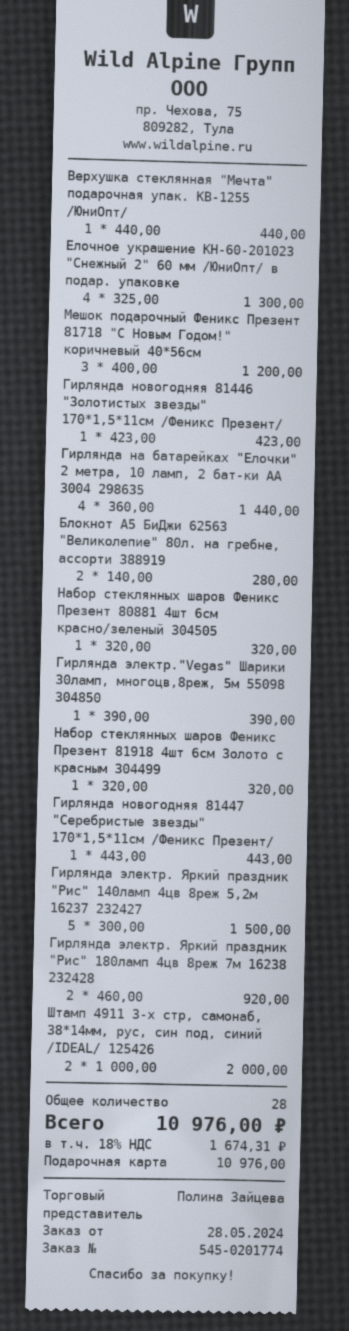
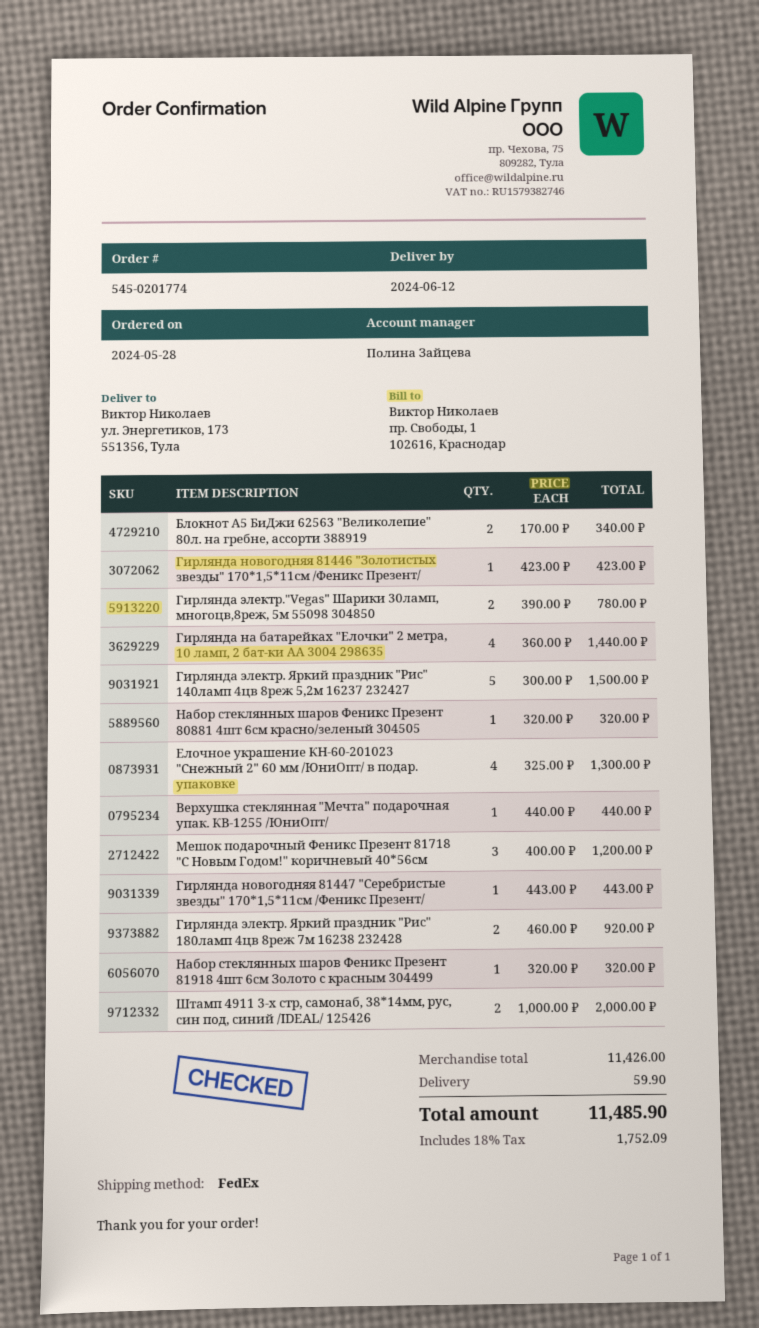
Блокнот А5 БиДжи 62563 "Великолепие" 80л. на гребне, ассорти 388919: 2 x 140.00 = 280.00 -> 2 x 170.00 = 340.00
Гирлянда электр."Vegas" Шарики 30ламп, многоцв,8реж, 5м 55098 304850: 1 x 390.00 = 390.00 -> 2 x 390.00 = 780.00
shipping: none -> 59.90
tax: 18% = 1674.31 -> 18% = 1752.09
total: 10976.00 -> 11485.90

